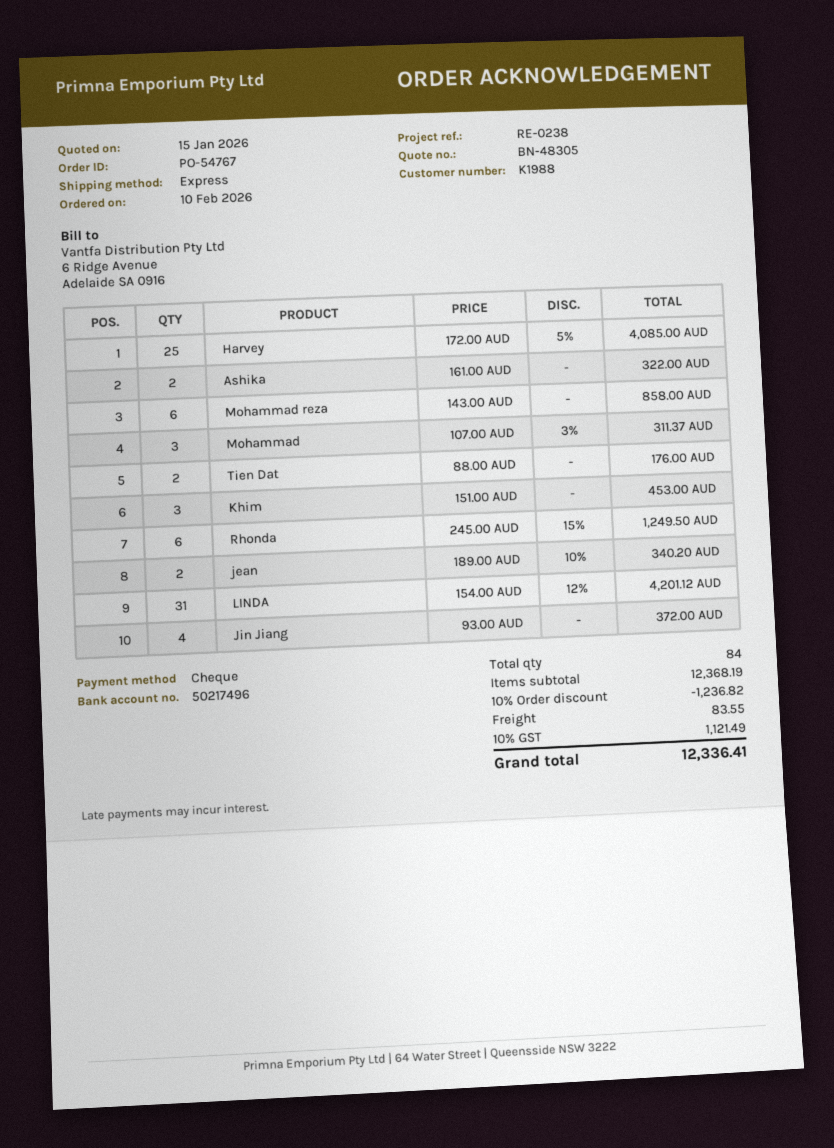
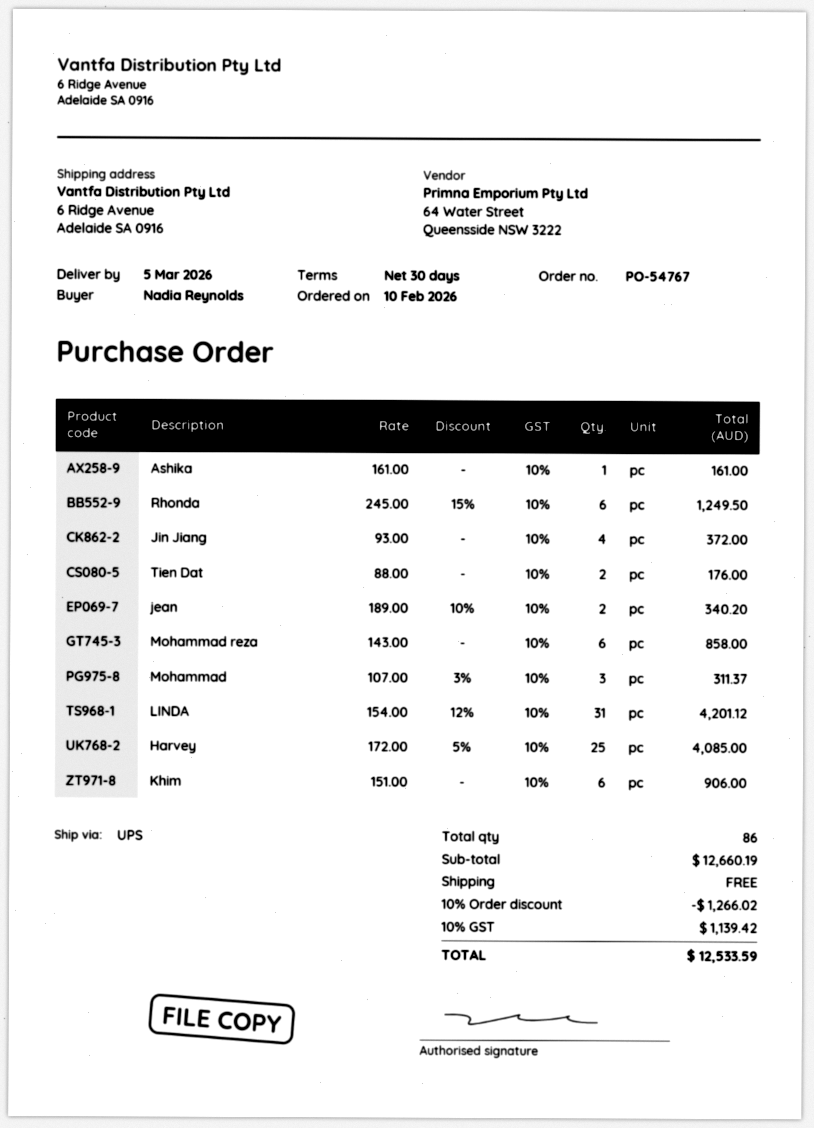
shipping method: express -> UPS
Ashika: 2 x 161.00 = 322.00 -> 1 x 161.00 = 161.00
Khim: 3 x 151.00 = 453.00 -> 6 x 151.00 = 906.00
total quantity: 84 -> 86
subtotal: 12368.19 -> 12660.19
discount: 10% = 1236.82 -> 10% = 1266.02
shipping: 83.55 -> 0.00
tax: 10% = 1121.49 -> 10% = 1139.42
total: 12336.41 -> 12533.59

